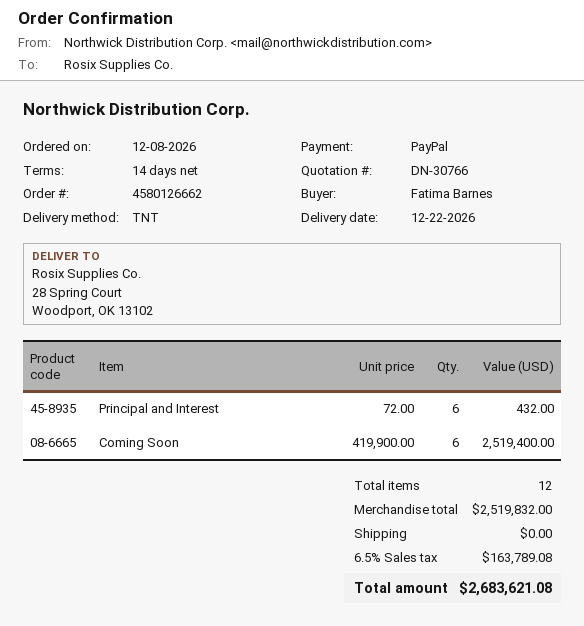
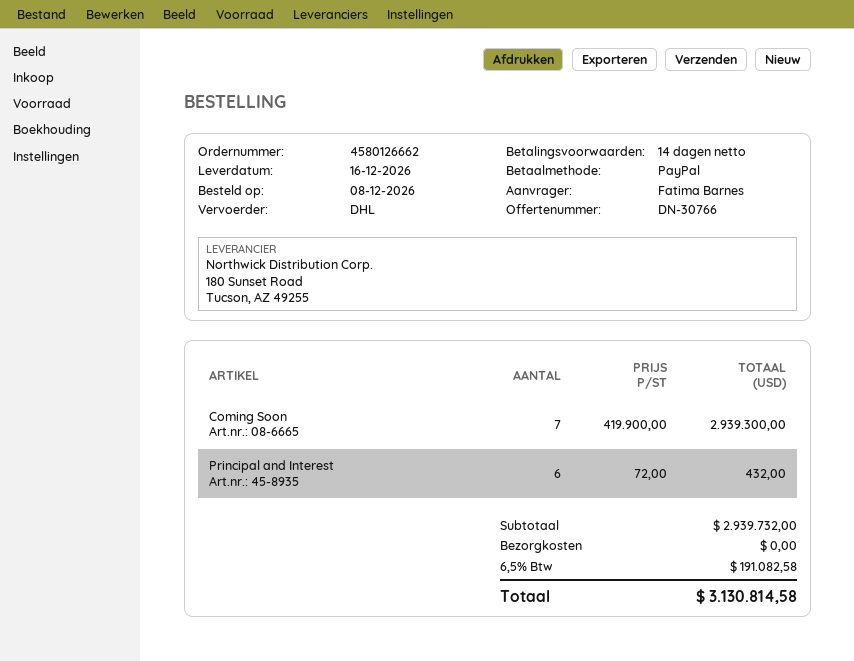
delivery date: 2026-12-22 -> 2026-12-16
shipping method: TNT -> DHL
Coming Soon: 6 x 419900.00 = 2519400.00 -> 7 x 419900.00 = 2939300.00
subtotal: 2519832.00 -> 2939732.00
tax: 6.5% = 163789.08 -> 6.5% = 191082.58
total: 2683621.08 -> 3130814.58

